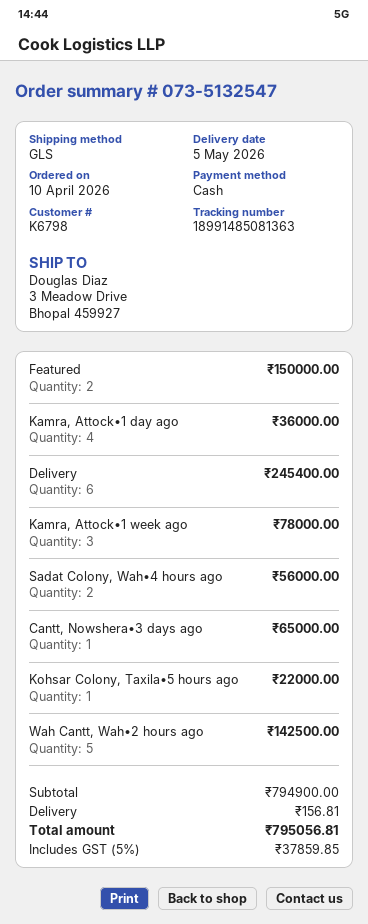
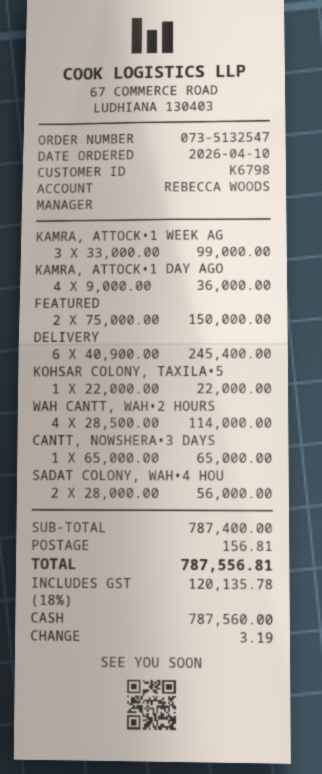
Kamra, Attock•1 week ago: 3 for 78000.00 -> 3 for 99000.00
Wah Cantt, Wah•2 hours ago: 5 for 142500.00 -> 4 for 114000.00
subtotal: 794900.00 -> 787400.00
tax: 5% = 37859.85 -> 18% = 120135.78
total: 795056.81 -> 787556.81

